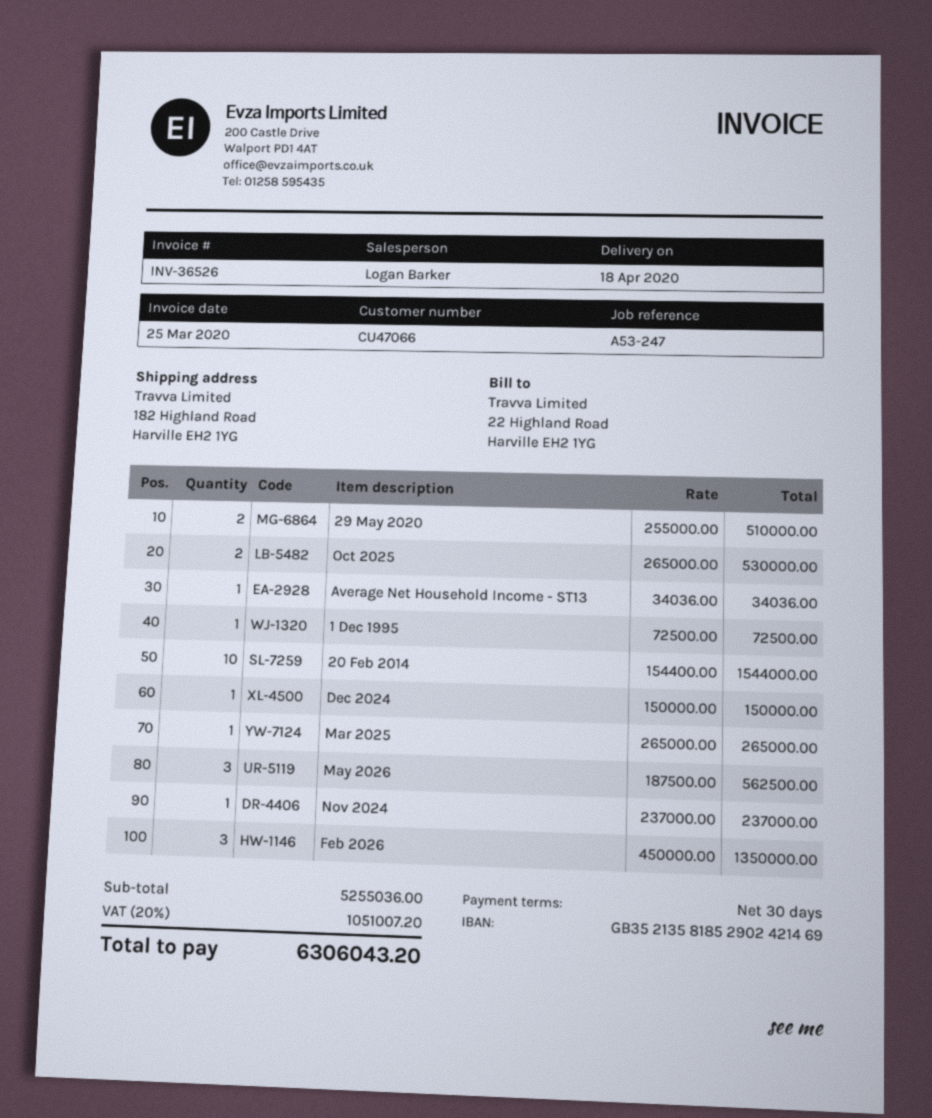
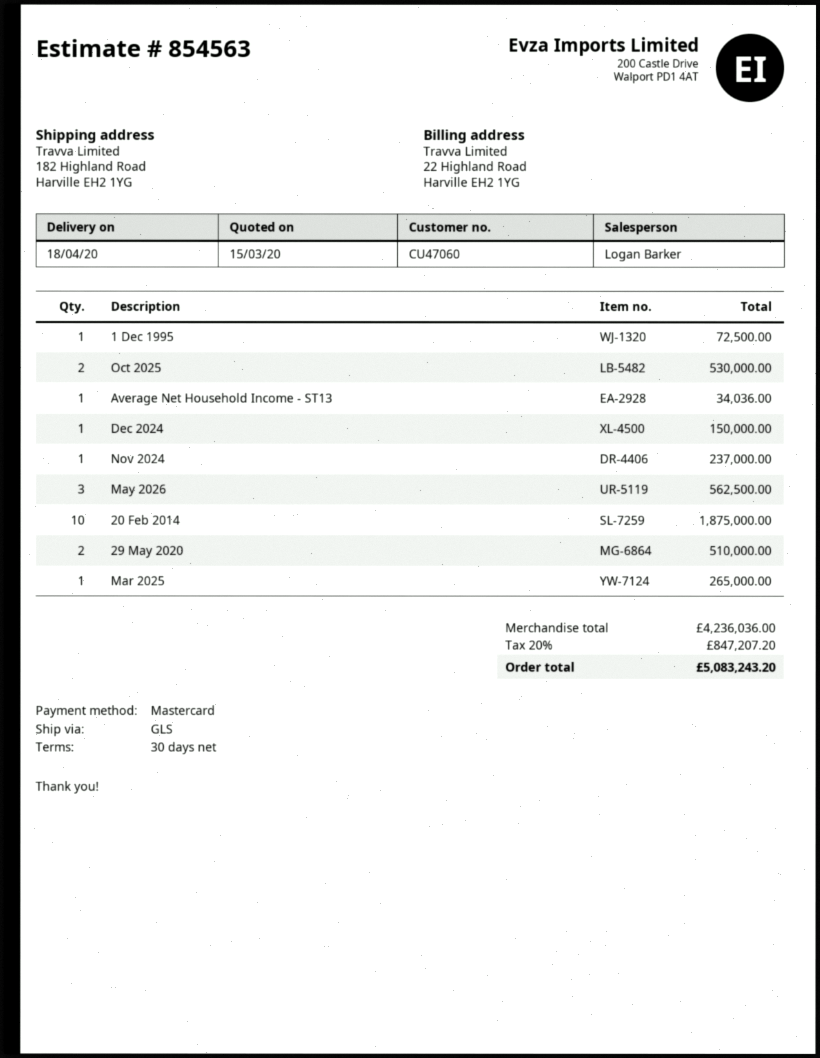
customer number: CU47066 -> CU47060
20 Feb 2014: 10 for 1544000.00 -> 10 for 1875000.00
Feb 2026: 3 for 1350000.00 -> none
subtotal: 5255036.00 -> 4236036.00
tax: 20% = 1051007.20 -> 20% = 847207.20
total: 6306043.20 -> 5083243.20

